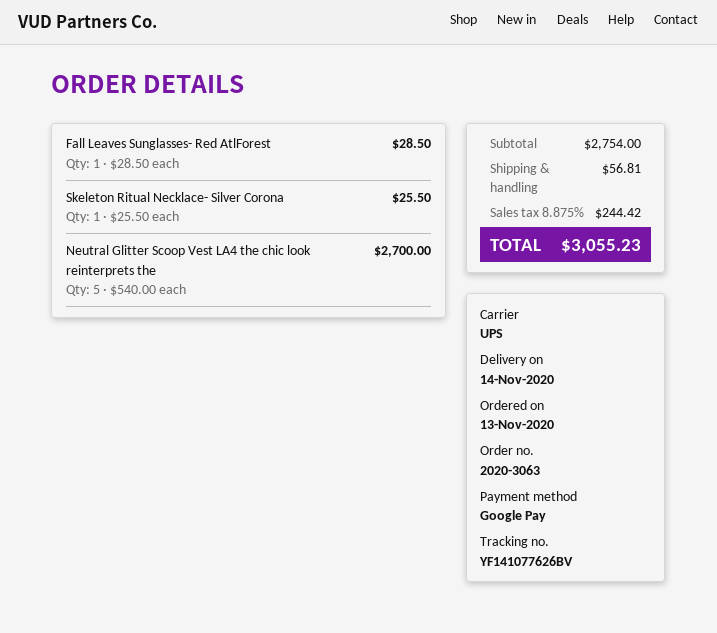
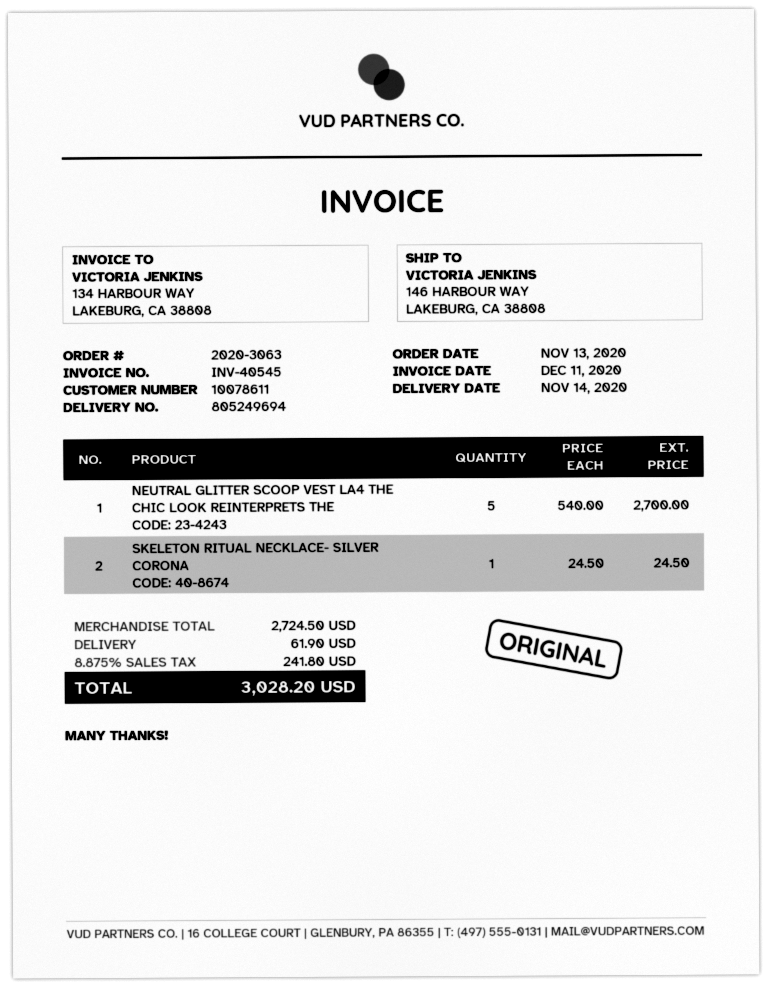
Fall Leaves Sunglasses- Red AtlForest: 1 x 28.50 = 28.50 -> none
Skeleton Ritual Necklace- Silver Corona: 1 x 25.50 = 25.50 -> 1 x 24.50 = 24.50
subtotal: 2754.00 -> 2724.50
shipping: 56.81 -> 61.90
tax: 8.875% = 244.42 -> 8.875% = 241.80
total: 3055.23 -> 3028.20

